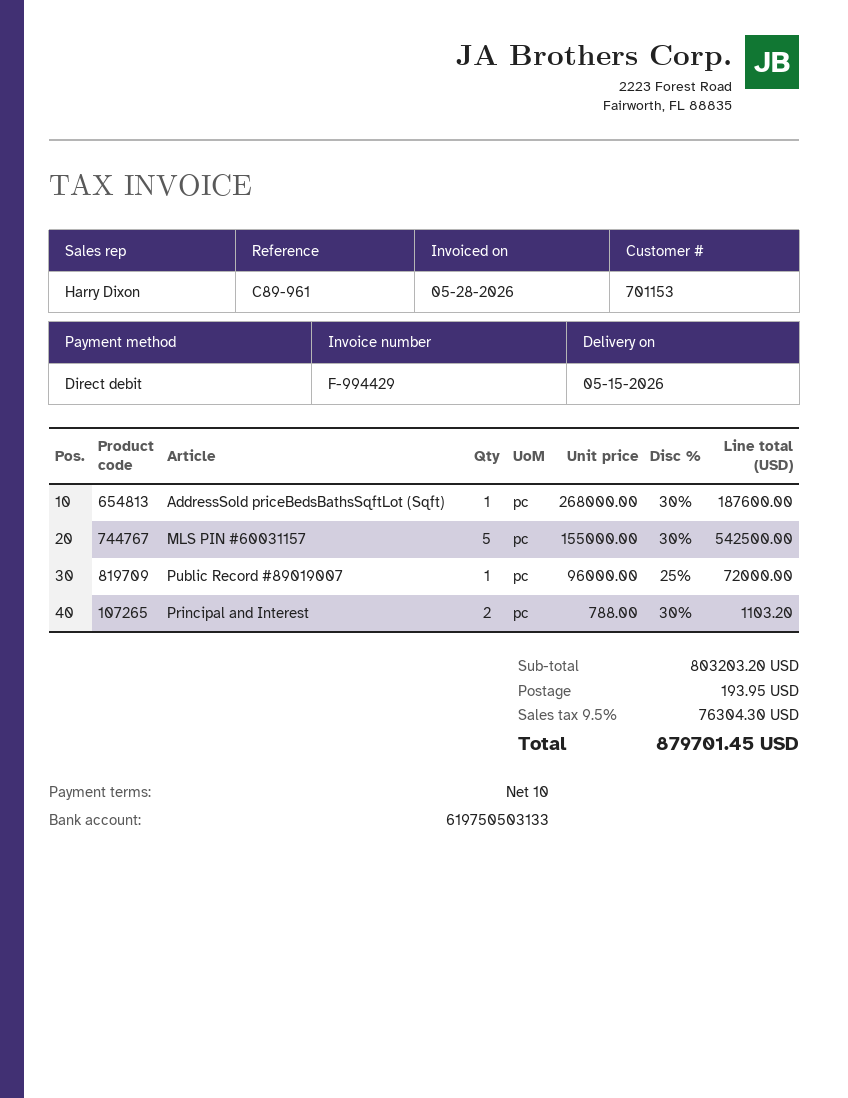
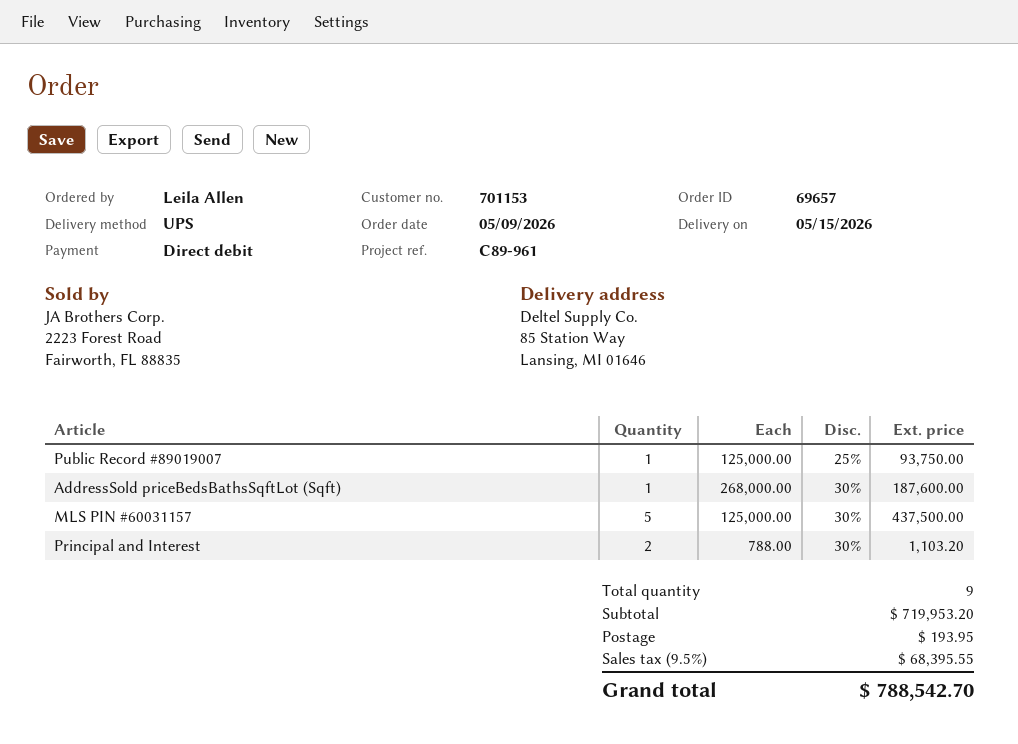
MLS PIN #60031157: 5 x 155000.00 - 30% = 542500.00 -> 5 x 125000.00 - 30% = 437500.00
Public Record #89019007: 1 x 96000.00 - 25% = 72000.00 -> 1 x 125000.00 - 25% = 93750.00
subtotal: 803203.20 -> 719953.20
tax: 9.5% = 76304.30 -> 9.5% = 68395.55
total: 879701.45 -> 788542.70

